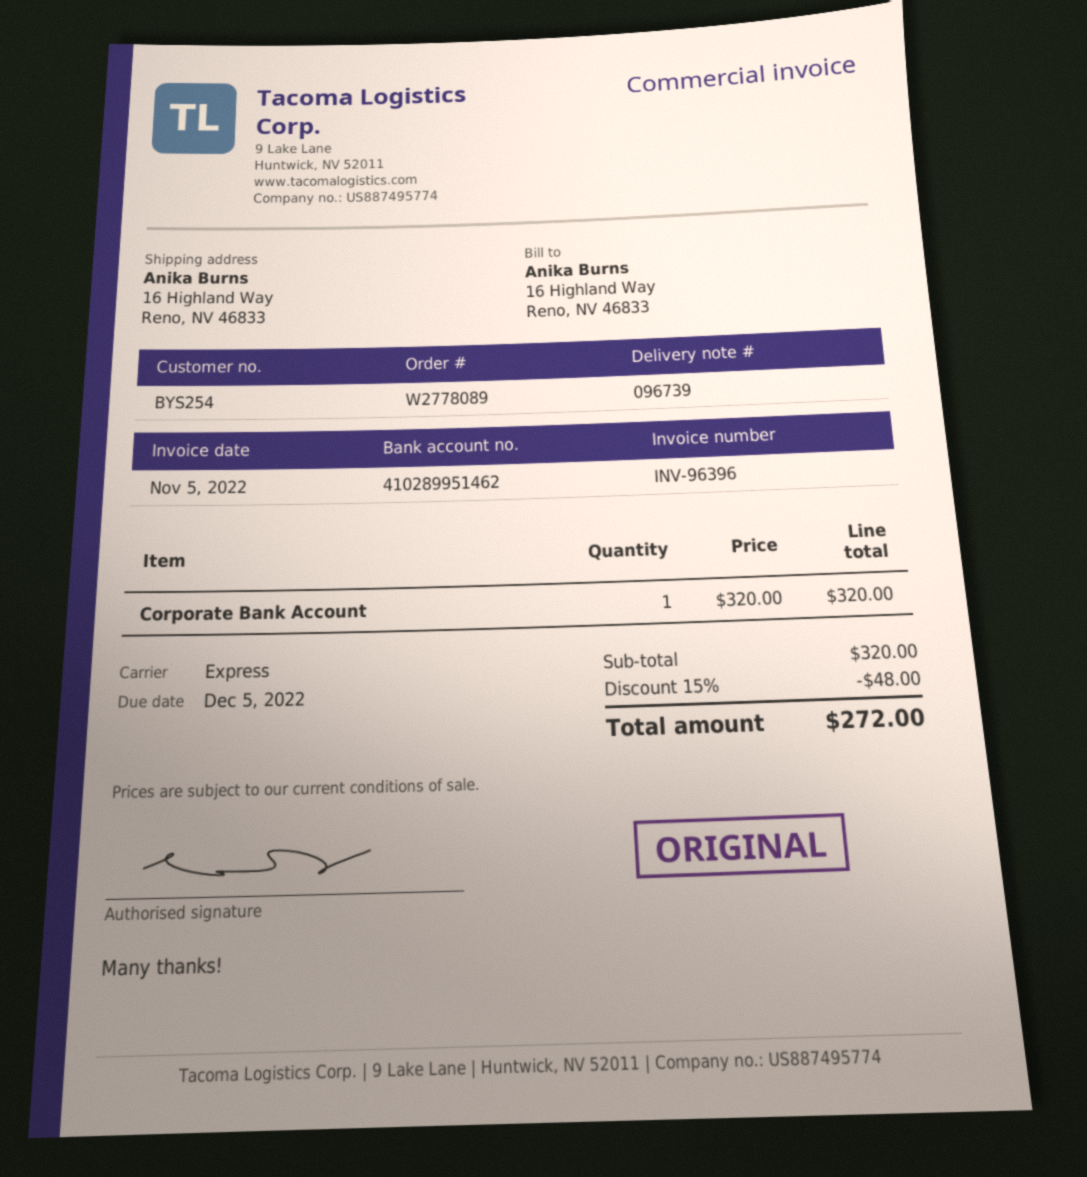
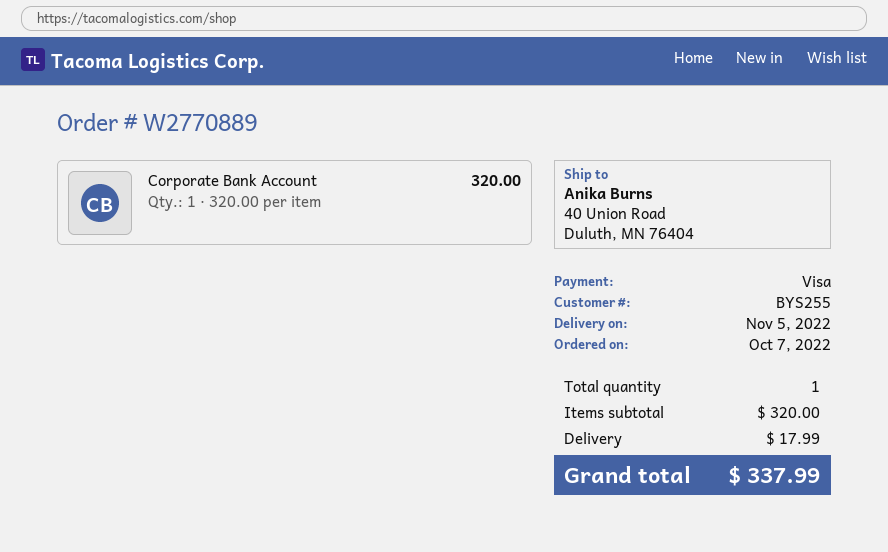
order number: W2778089 -> W2770889
customer number: BYS254 -> BYS255
ship to: 16 Highland Way, Reno, NV 46833 -> 40 Union Road, Duluth, MN 76404
discount: 15% = 48.00 -> none
shipping: none -> 17.99
total: 272.00 -> 337.99

